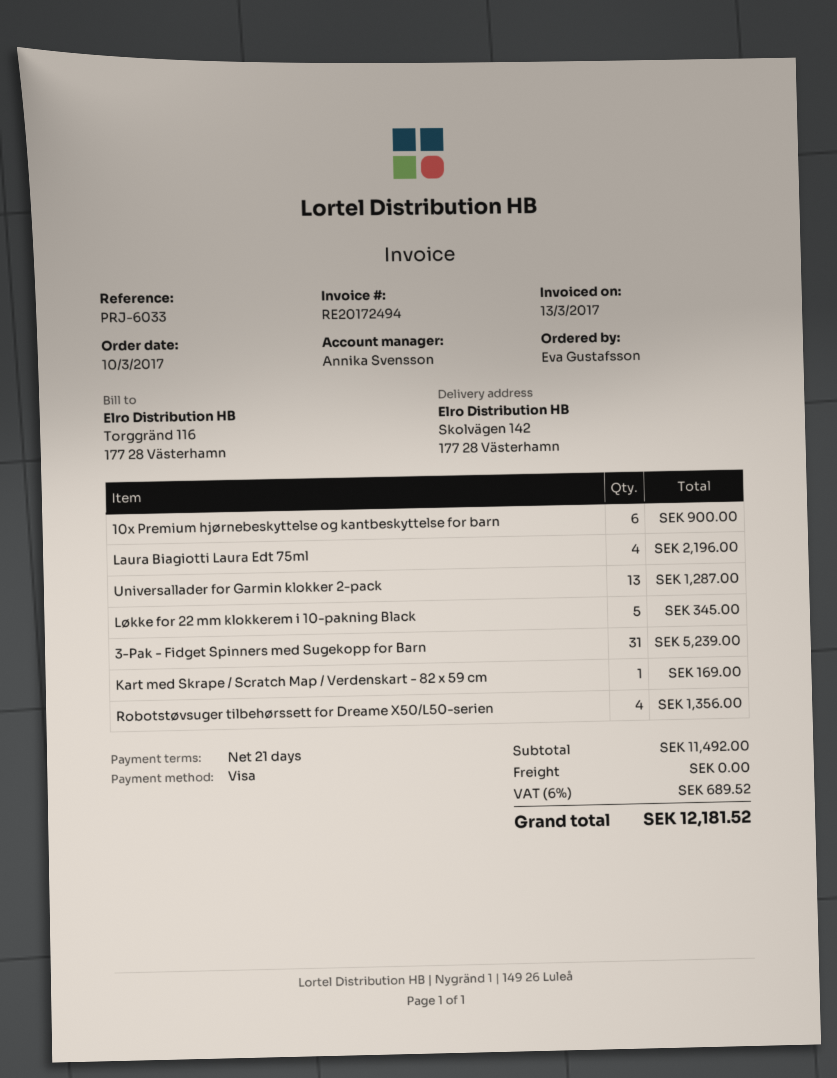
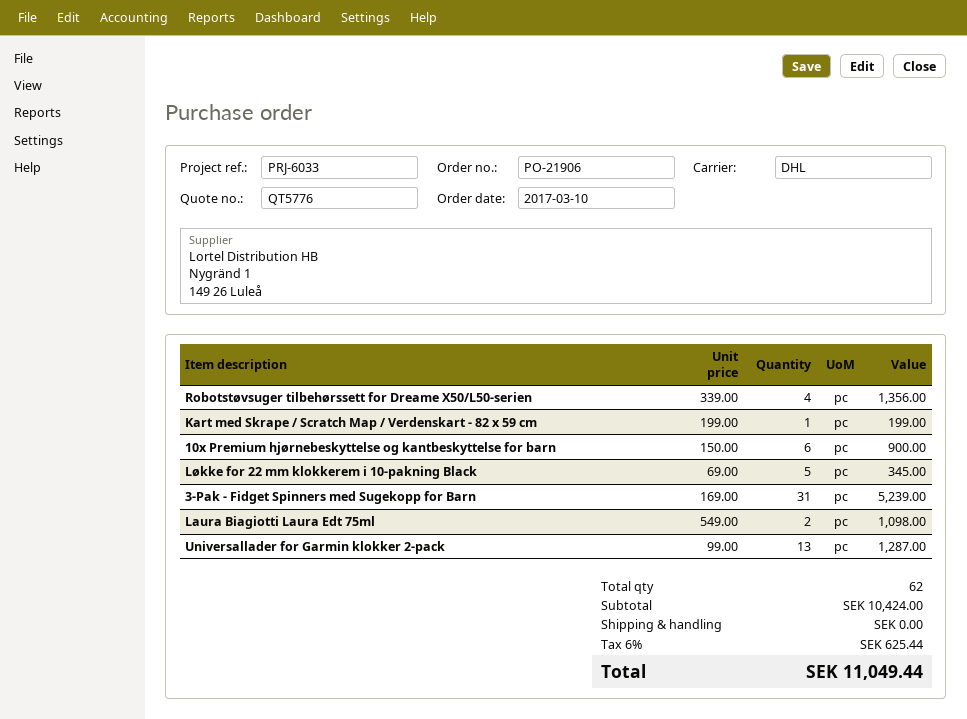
Laura Biagiotti Laura Edt 75ml: 4 for 2196.00 -> 2 for 1098.00
Kart med Skrape / Scratch Map / Verdenskart - 82 x 59 cm: 1 for 169.00 -> 1 for 199.00
subtotal: 11492.00 -> 10424.00
tax: 6% = 689.52 -> 6% = 625.44
total: 12181.52 -> 11049.44

